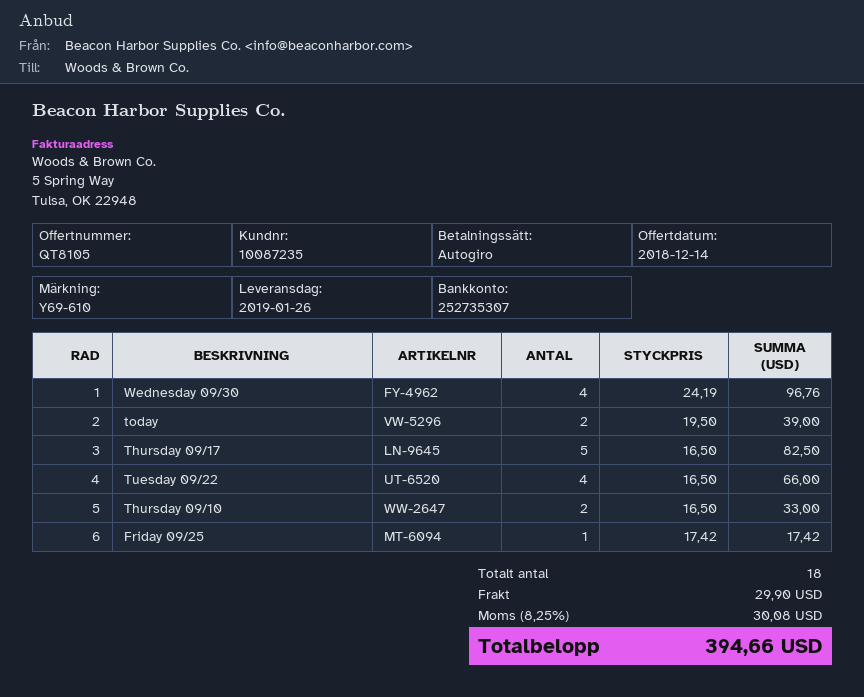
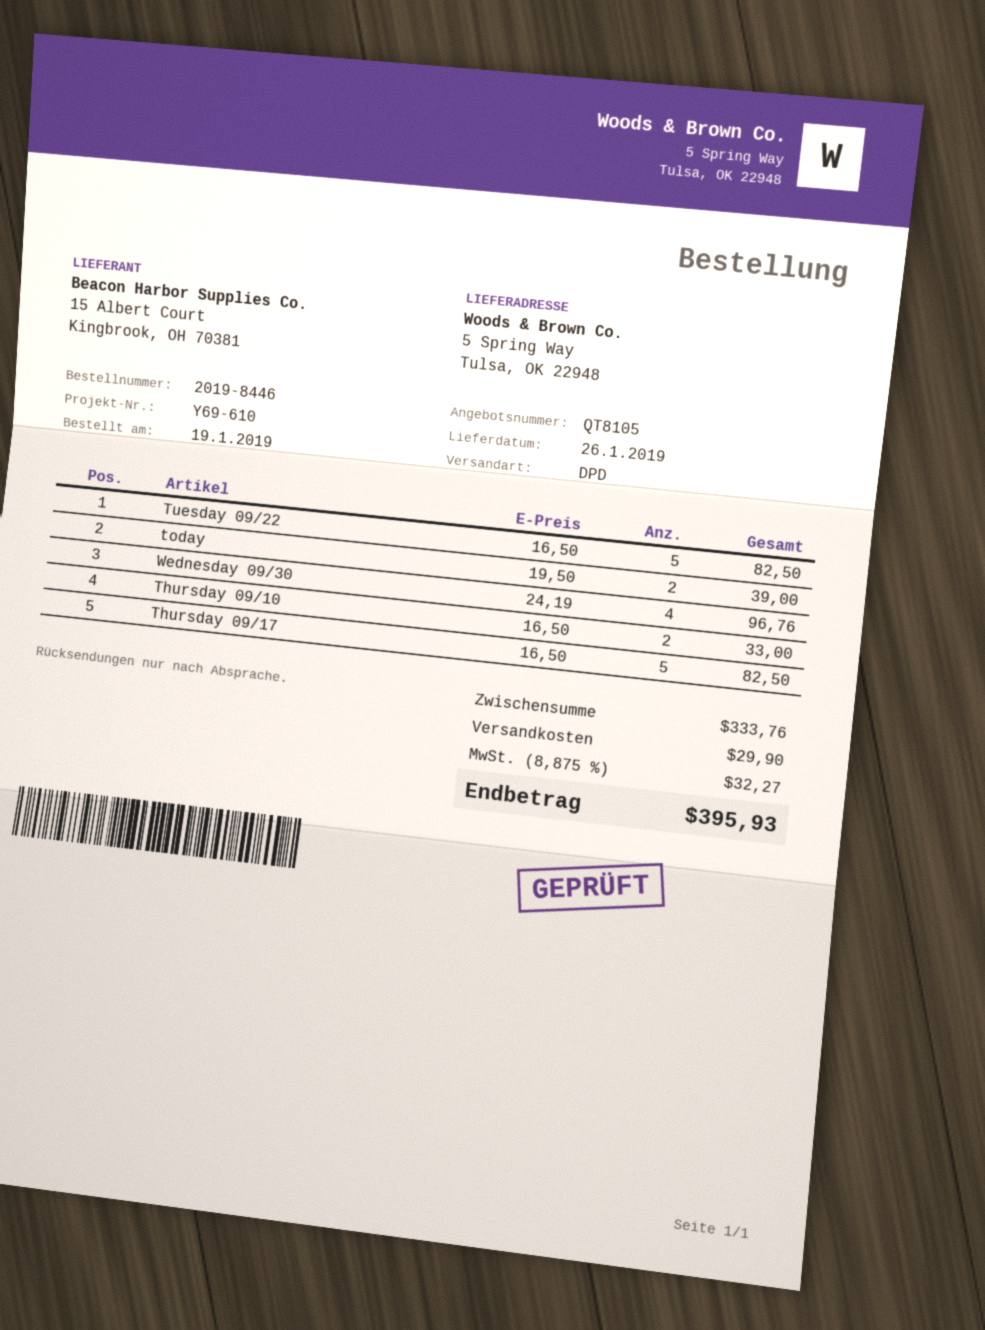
Tuesday 09/22: 4 x 16.50 = 66.00 -> 5 x 16.50 = 82.50
Friday 09/25: 1 x 17.42 = 17.42 -> none
tax: 8.25% = 30.08 -> 8.875% = 32.27
total: 394.66 -> 395.93

